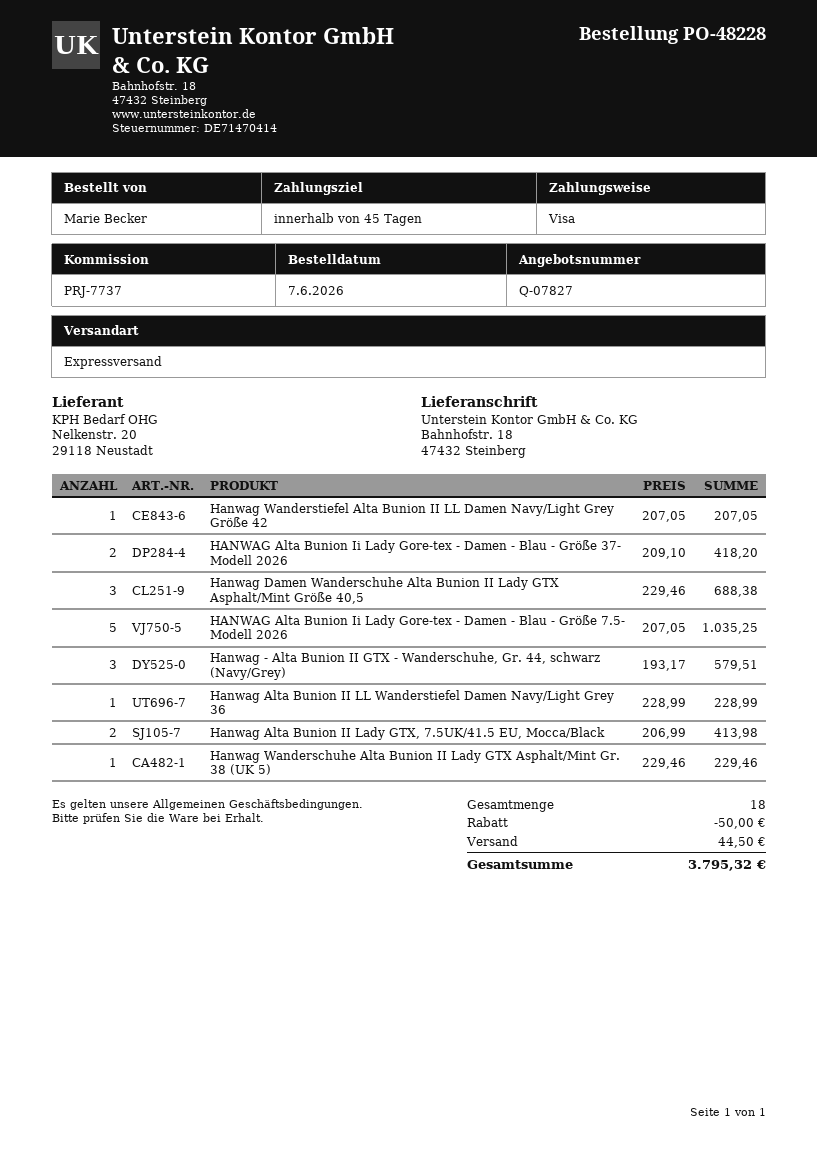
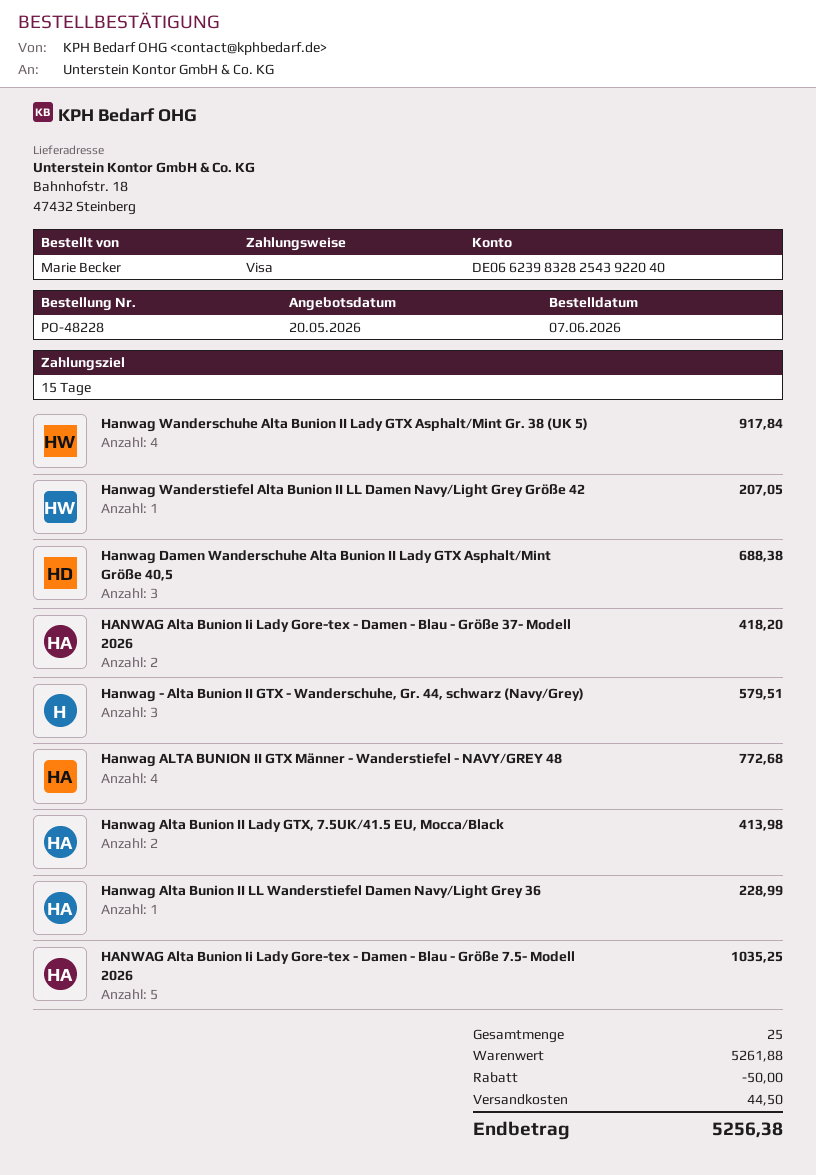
payment terms: 45 days -> 15 days
Hanwag Wanderschuhe Alta Bunion II Lady GTX Asphalt/Mint Gr. 38 (UK 5): 1 for 229.46 -> 4 for 917.84
Hanwag ALTA BUNION II GTX Männer - Wanderstiefel - NAVY/GREY 48: none -> 4 for 772.68
total quantity: 18 -> 25
total: 3795.32 -> 5256.38

